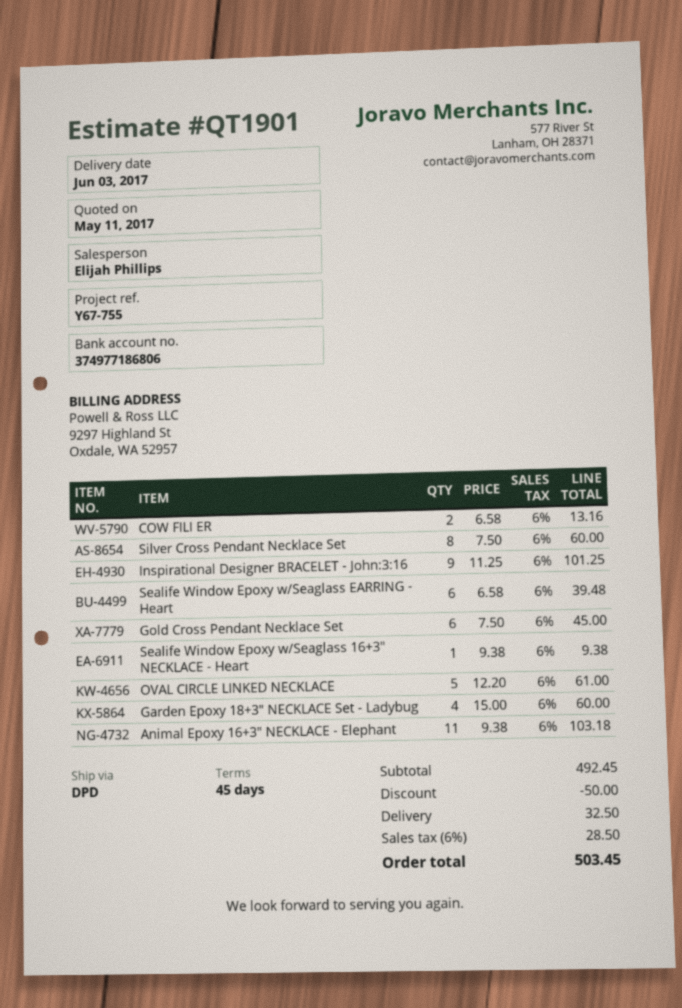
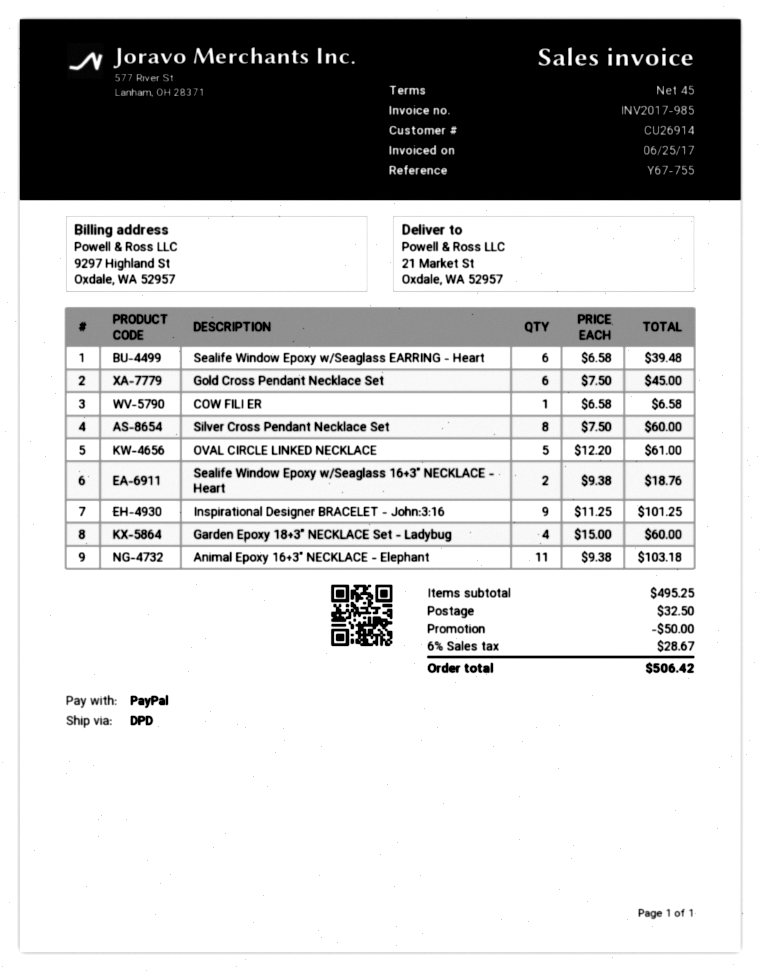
COW FILI ER: 2 x 6.58 = 13.16 -> 1 x 6.58 = 6.58
Sealife Window Epoxy w/Seaglass 16+3" NECKLACE - Heart: 1 x 9.38 = 9.38 -> 2 x 9.38 = 18.76
subtotal: 492.45 -> 495.25
tax: 6% = 28.50 -> 6% = 28.67
total: 503.45 -> 506.42

